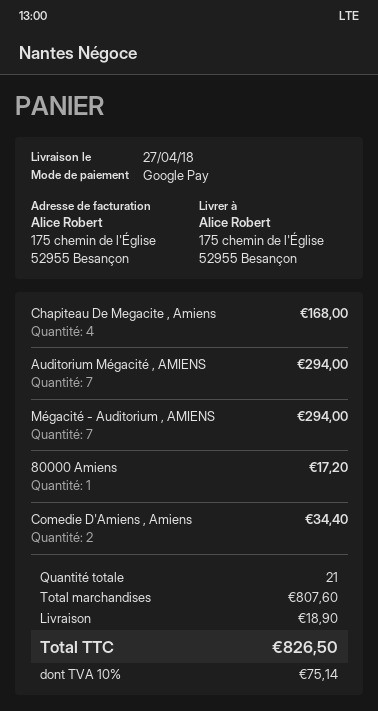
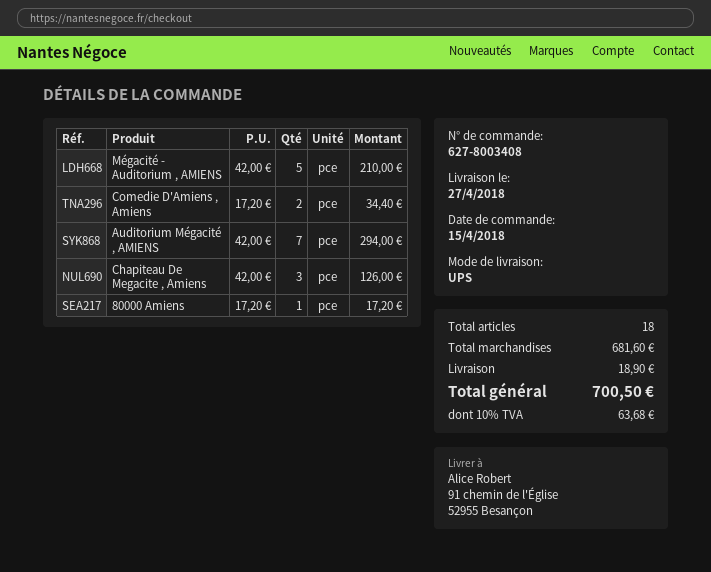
ship to: 175 chemin de l'Église, 52955 Besançon -> 91 chemin de l'Église, 52955 Besançon
Chapiteau De Megacite , Amiens: 4 for 168.00 -> 3 for 126.00
Mégacité - Auditorium , AMIENS: 7 for 294.00 -> 5 for 210.00
total quantity: 21 -> 18
subtotal: 807.60 -> 681.60
tax: 10% = 75.14 -> 10% = 63.68
total: 826.50 -> 700.50

